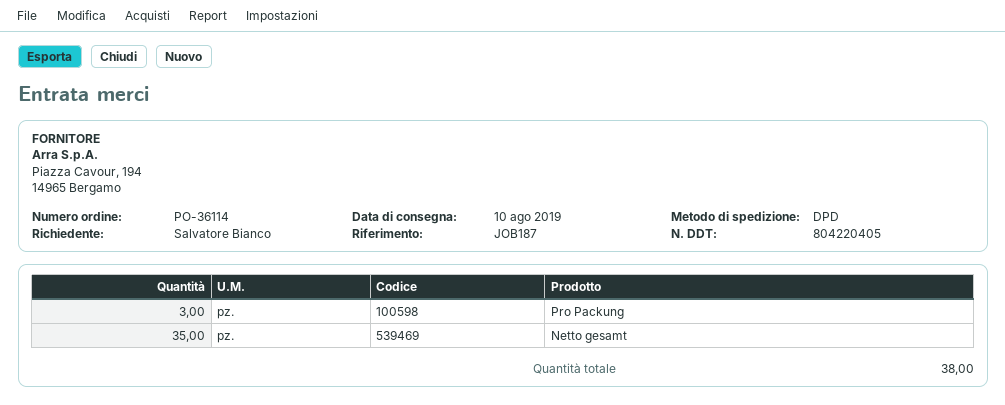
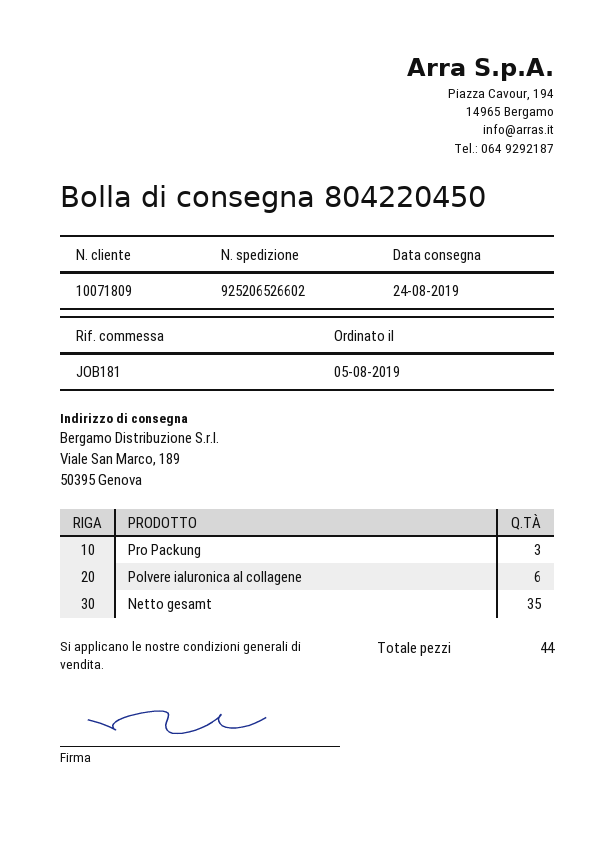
delivery note number: 804220405 -> 804220450
delivery date: 2019-08-10 -> 2019-08-24
reference: JOB187 -> JOB181
Polvere ialuronica al collagene: none -> 6
total quantity: 38 -> 44

